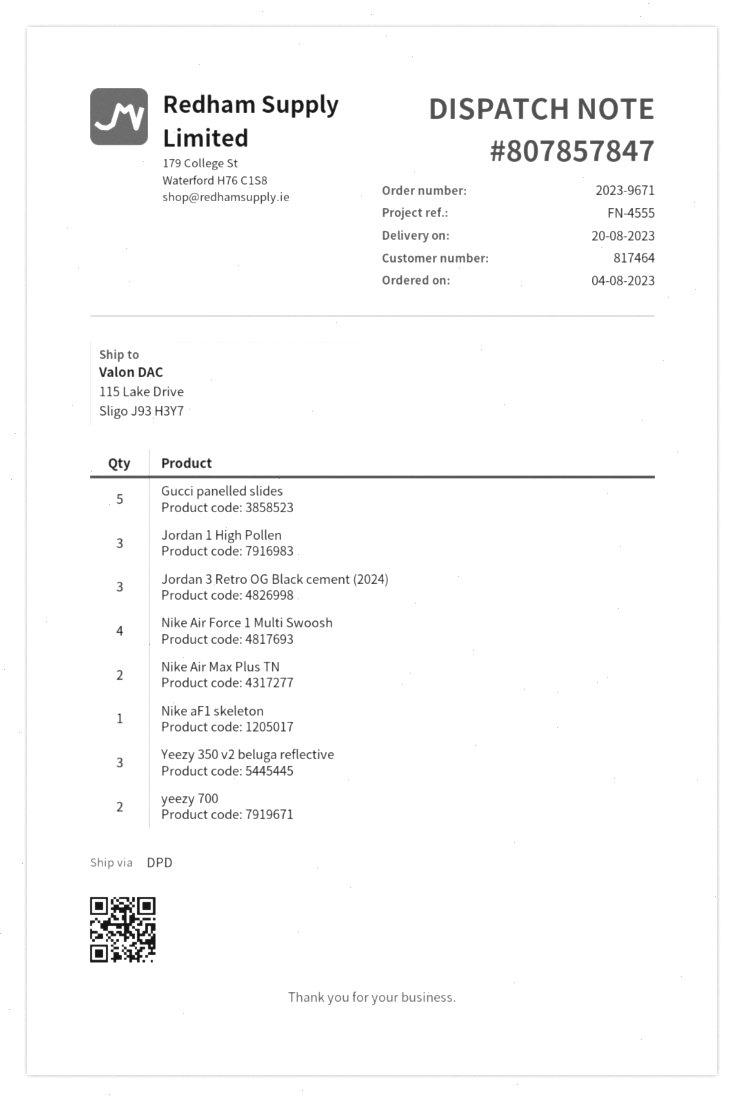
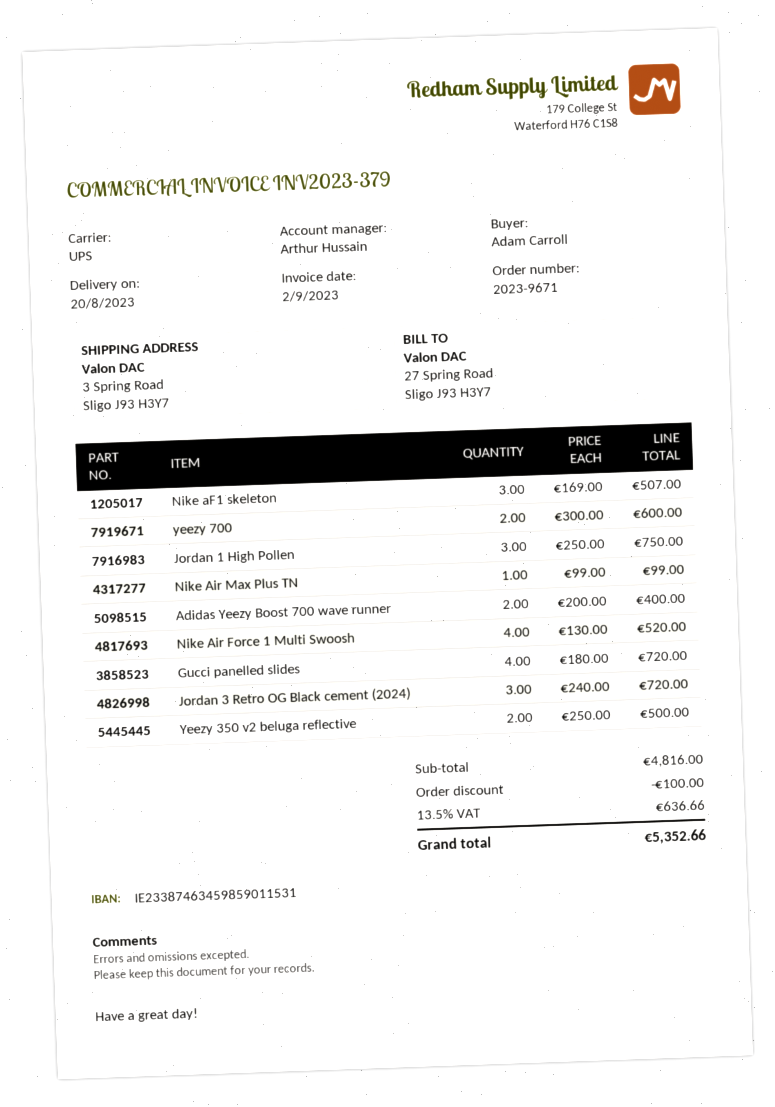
shipping method: DPD -> UPS
ship to: 115 Lake Drive, Sligo J93 H3Y7 -> 3 Spring Road, Sligo J93 H3Y7
Gucci panelled slides: 5 -> 4
Nike Air Max Plus TN: 2 -> 1
Nike aF1 skeleton: 1 -> 3
Yeezy 350 v2 beluga reflective: 3 -> 2
Adidas Yeezy Boost 700 wave runner: none -> 2

